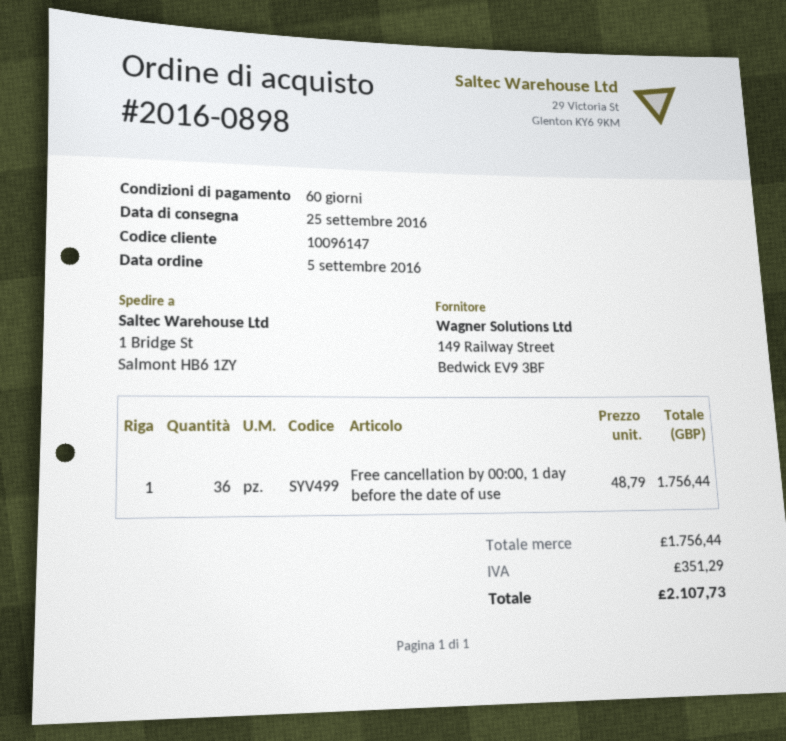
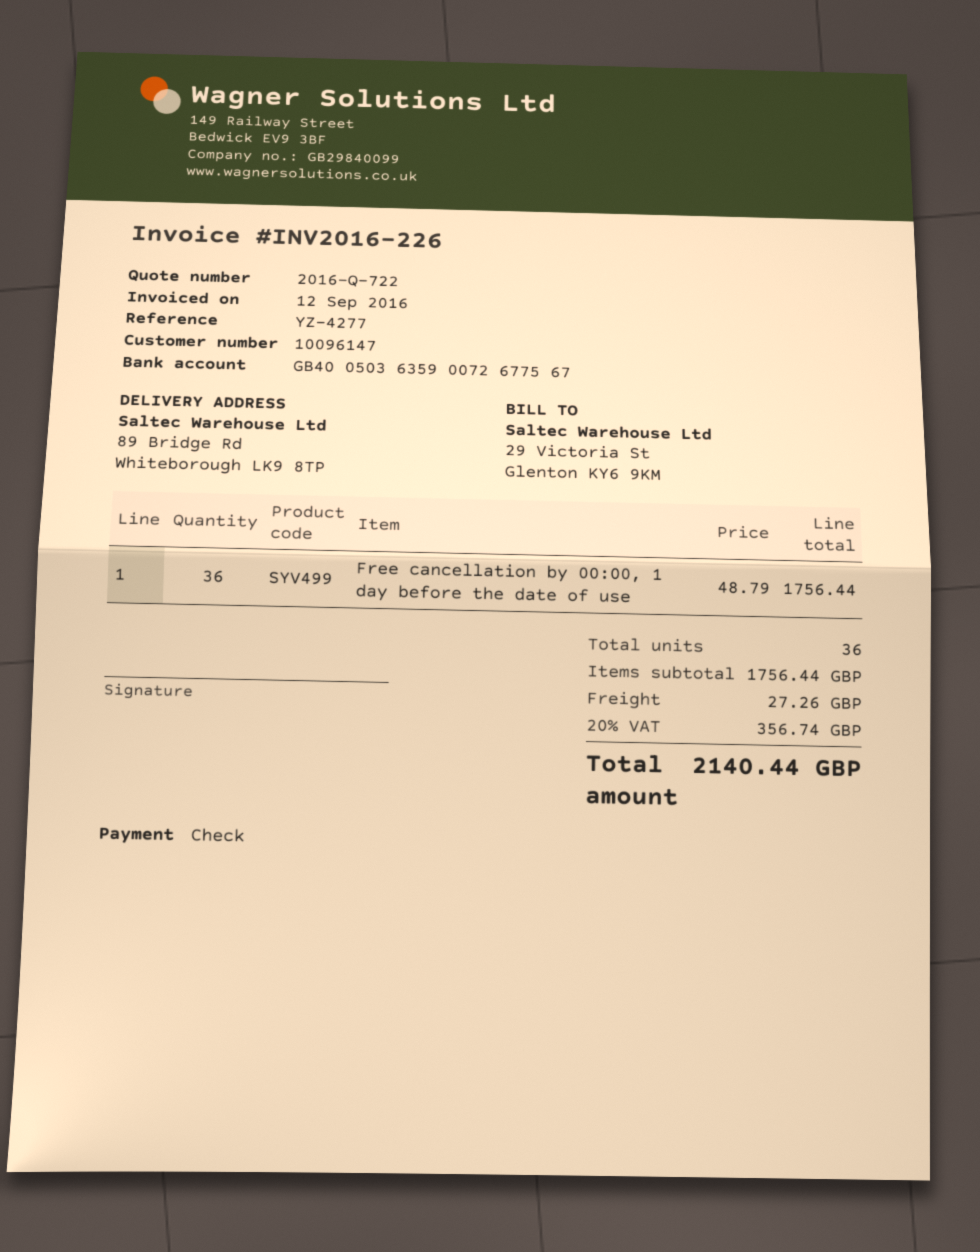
ship to: 1 Bridge St, Salmont HB6 1ZY -> 89 Bridge Rd, Whiteborough LK9 8TP
shipping: none -> 27.26
tax: 351.29 -> 356.74
total: 2107.73 -> 2140.44

